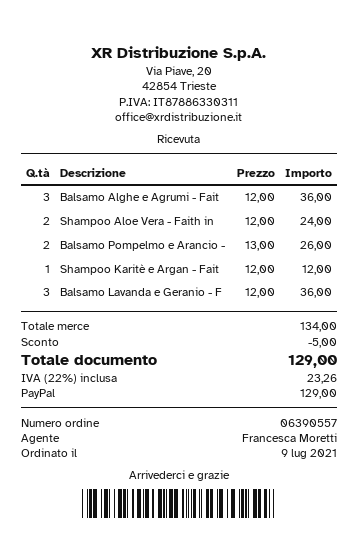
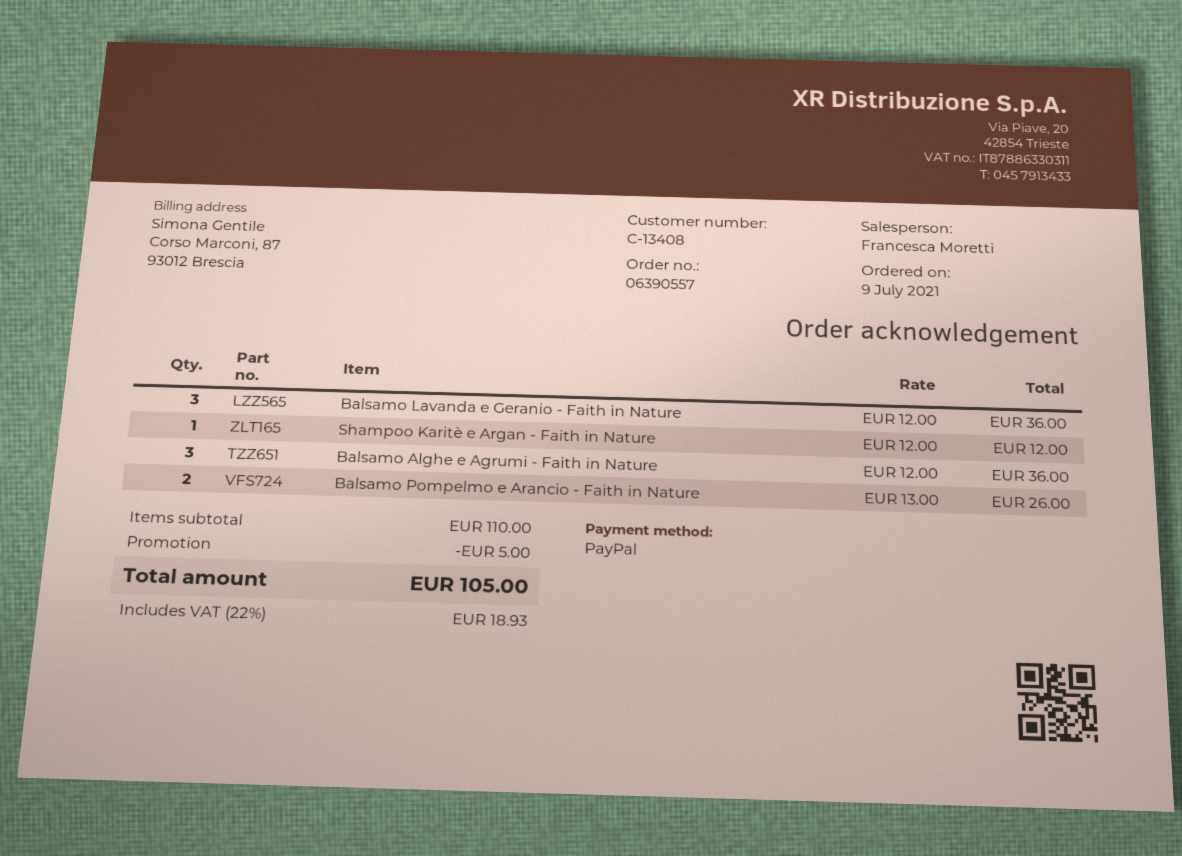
Shampoo Aloe Vera - Faith in: 2 x 12.00 = 24.00 -> none
subtotal: 134.00 -> 110.00
tax: 22% = 23.26 -> 22% = 18.93
total: 129.00 -> 105.00

